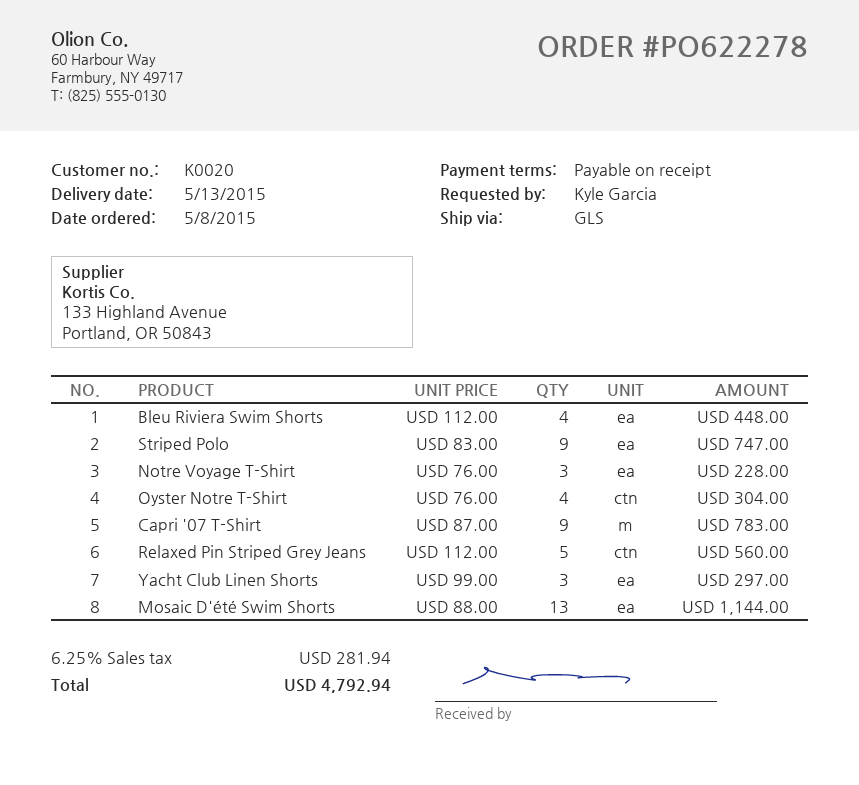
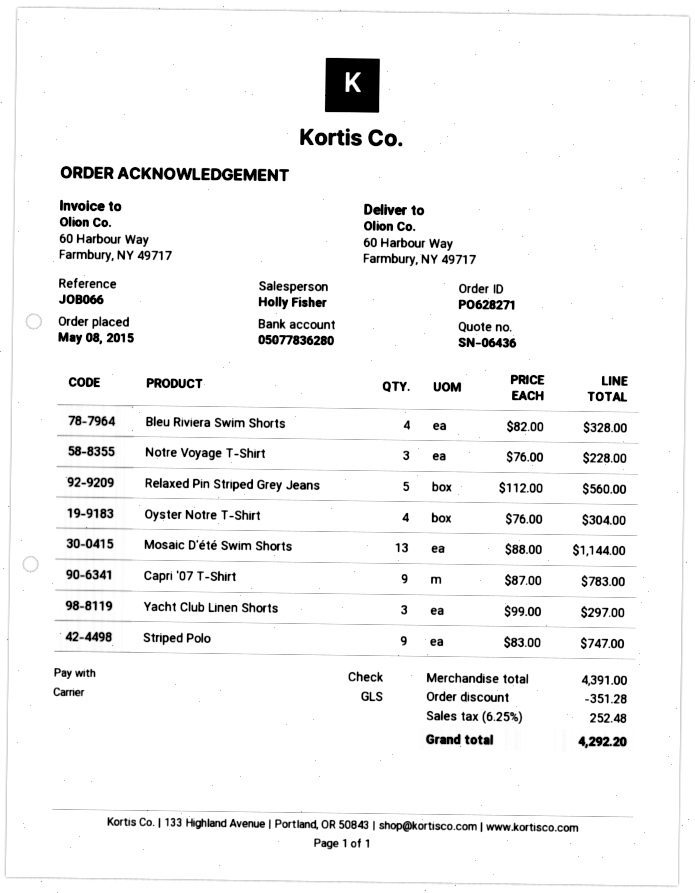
order number: PO622278 -> PO628271
Bleu Riviera Swim Shorts: 4 x 112.00 = 448.00 -> 4 x 82.00 = 328.00
discount: none -> 351.28
tax: 6.25% = 281.94 -> 6.25% = 252.48
total: 4792.94 -> 4292.20

